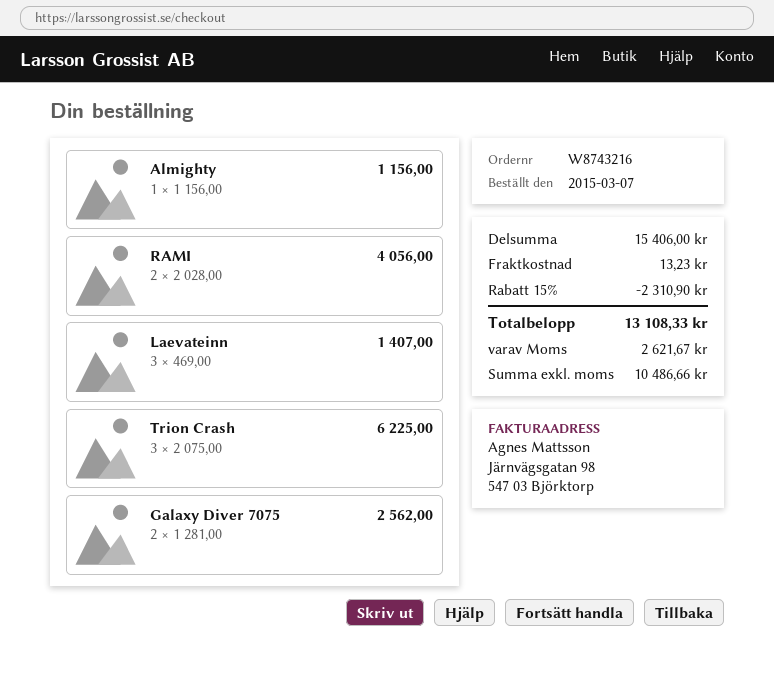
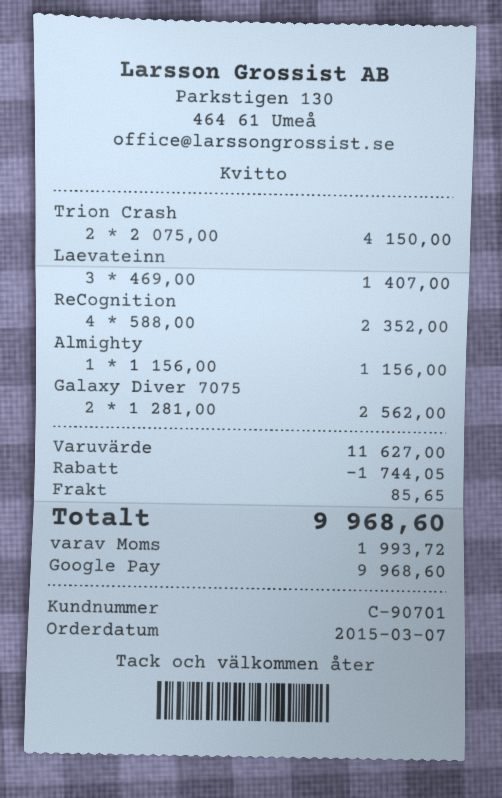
RAMI: 2 x 2028.00 = 4056.00 -> none
Trion Crash: 3 x 2075.00 = 6225.00 -> 2 x 2075.00 = 4150.00
ReCognition: none -> 4 x 588.00 = 2352.00
subtotal: 15406.00 -> 11627.00
discount: 2310.90 -> 1744.05
shipping: 13.23 -> 85.65
tax: 2621.67 -> 1993.72
total: 13108.33 -> 9968.60

